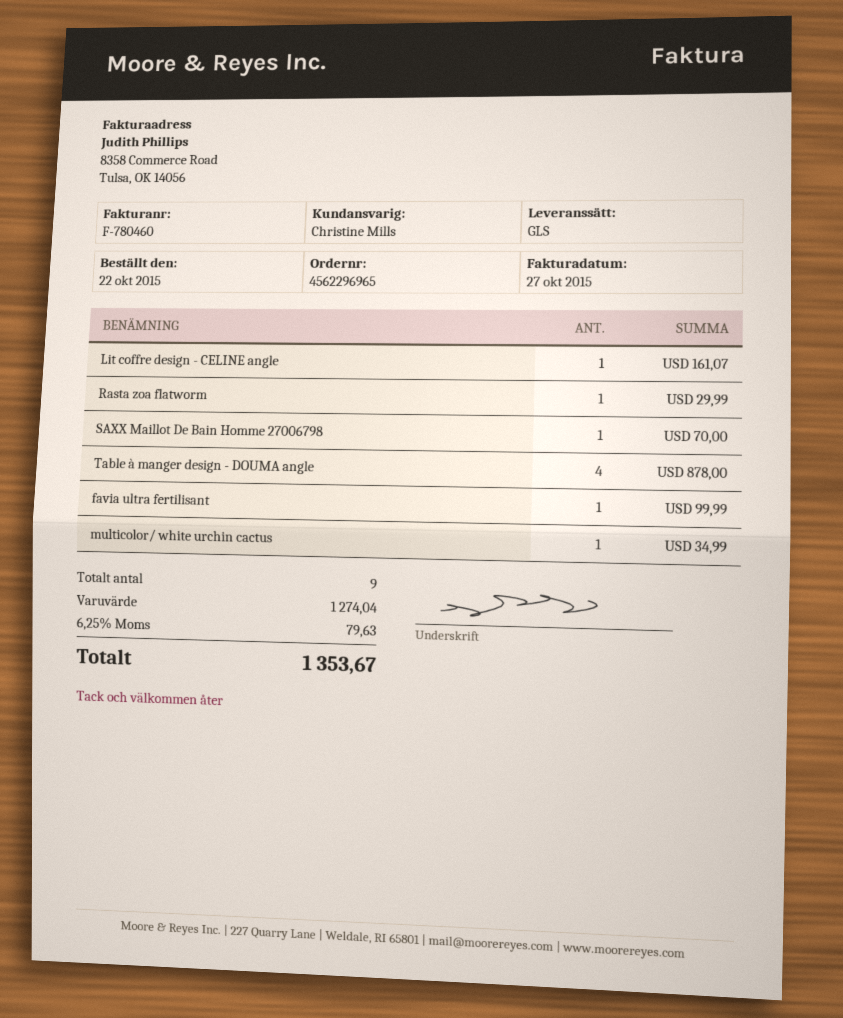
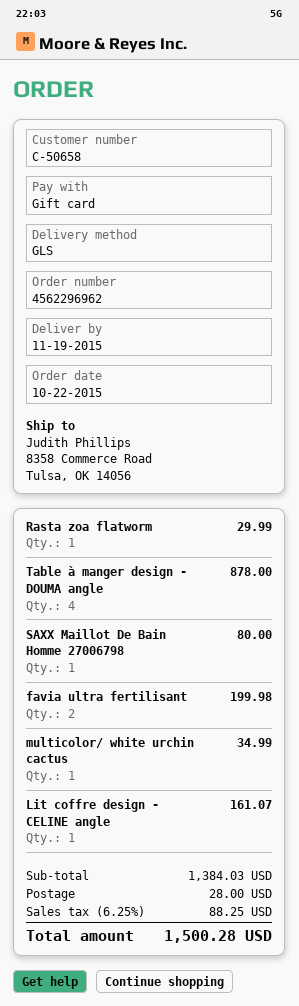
order number: 4562296965 -> 4562296962
SAXX Maillot De Bain Homme 27006798: 1 for 70.00 -> 1 for 80.00
favia ultra fertilisant: 1 for 99.99 -> 2 for 199.98
subtotal: 1274.04 -> 1384.03
shipping: none -> 28.00
tax: 6.25% = 79.63 -> 6.25% = 88.25
total: 1353.67 -> 1500.28

